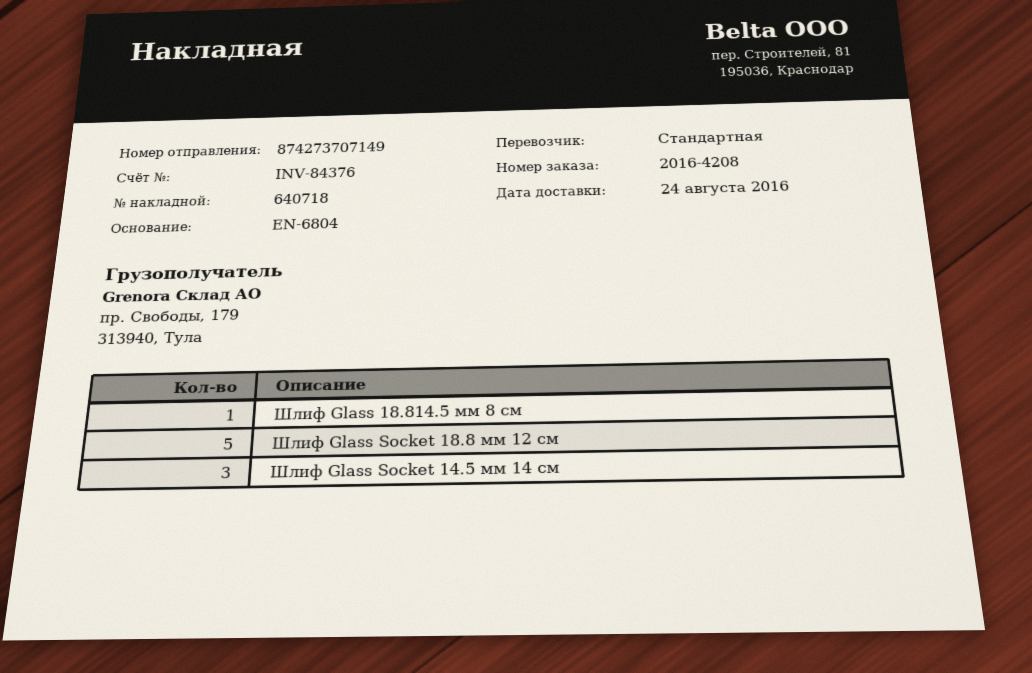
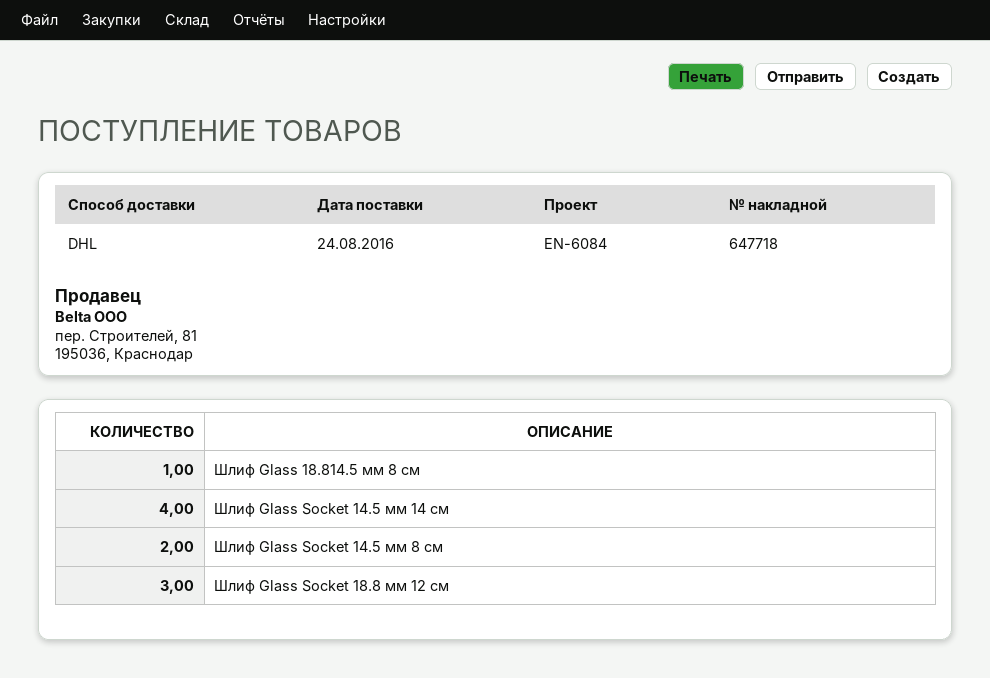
delivery note number: 640718 -> 647718
reference: EN-6804 -> EN-6084
shipping method: standard -> DHL
Шлиф Glass Socket 18.8 мм 12 см: 5 -> 3
Шлиф Glass Socket 14.5 мм 14 см: 3 -> 4
Шлиф Glass Socket 14.5 мм 8 см: none -> 2

